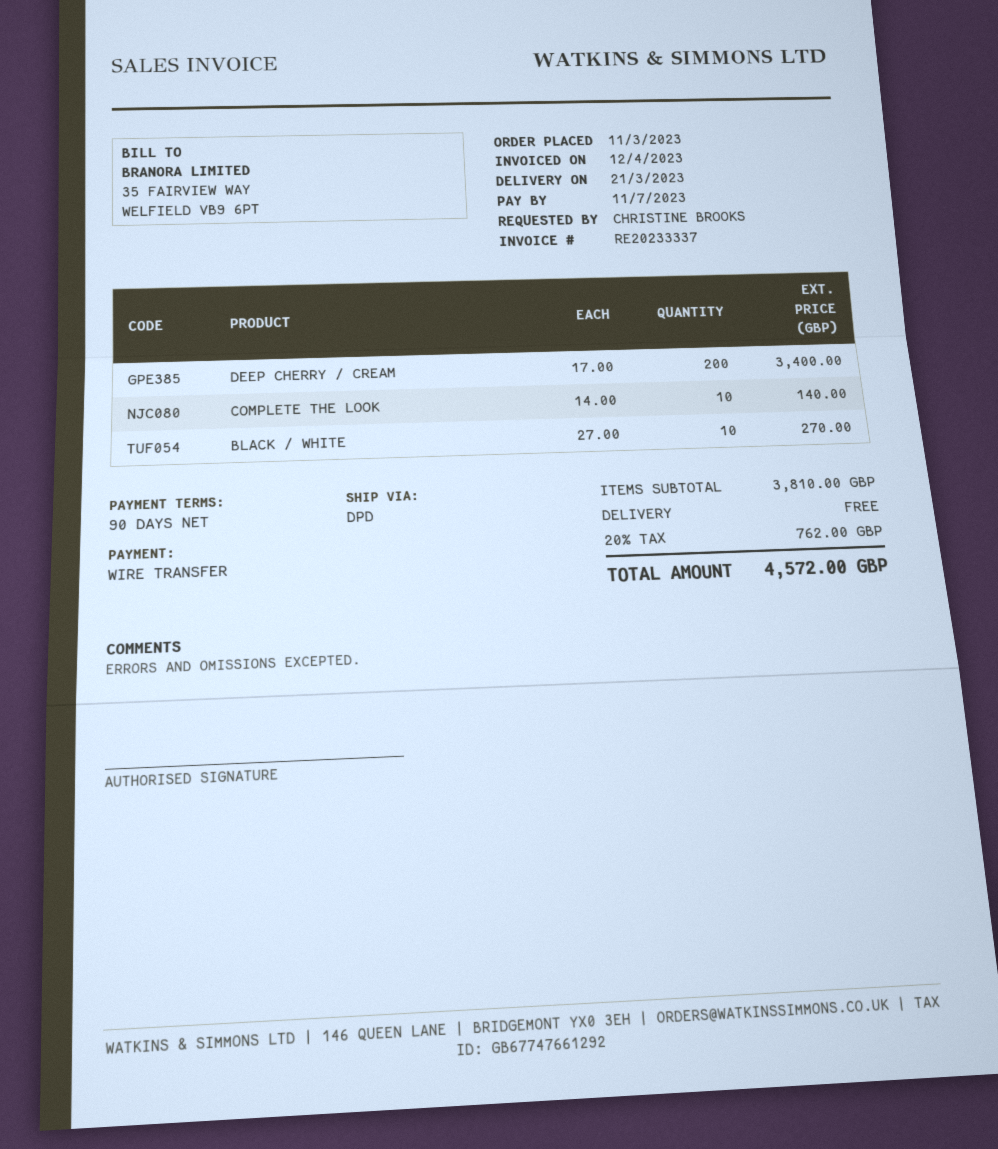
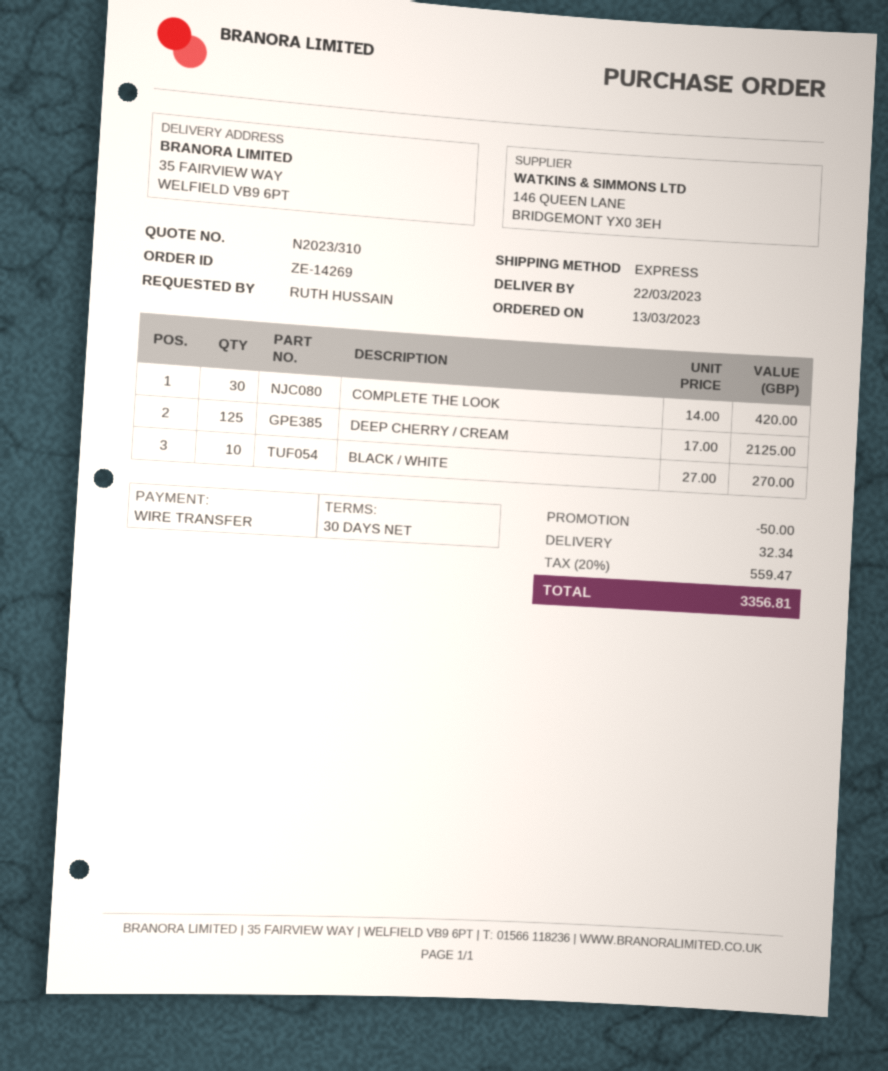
order date: 2023-03-11 -> 2023-03-13
delivery date: 2023-03-21 -> 2023-03-22
payment terms: 90 days -> 30 days
ordered by: CHRISTINE BROOKS -> RUTH HUSSAIN
shipping method: DPD -> express
DEEP CHERRY / CREAM: 200 x 17.00 = 3400.00 -> 125 x 17.00 = 2125.00
COMPLETE THE LOOK: 10 x 14.00 = 140.00 -> 30 x 14.00 = 420.00
discount: none -> 50.00
shipping: 0.00 -> 32.34
tax: 20% = 762.00 -> 20% = 559.47
total: 4572.00 -> 3356.81

